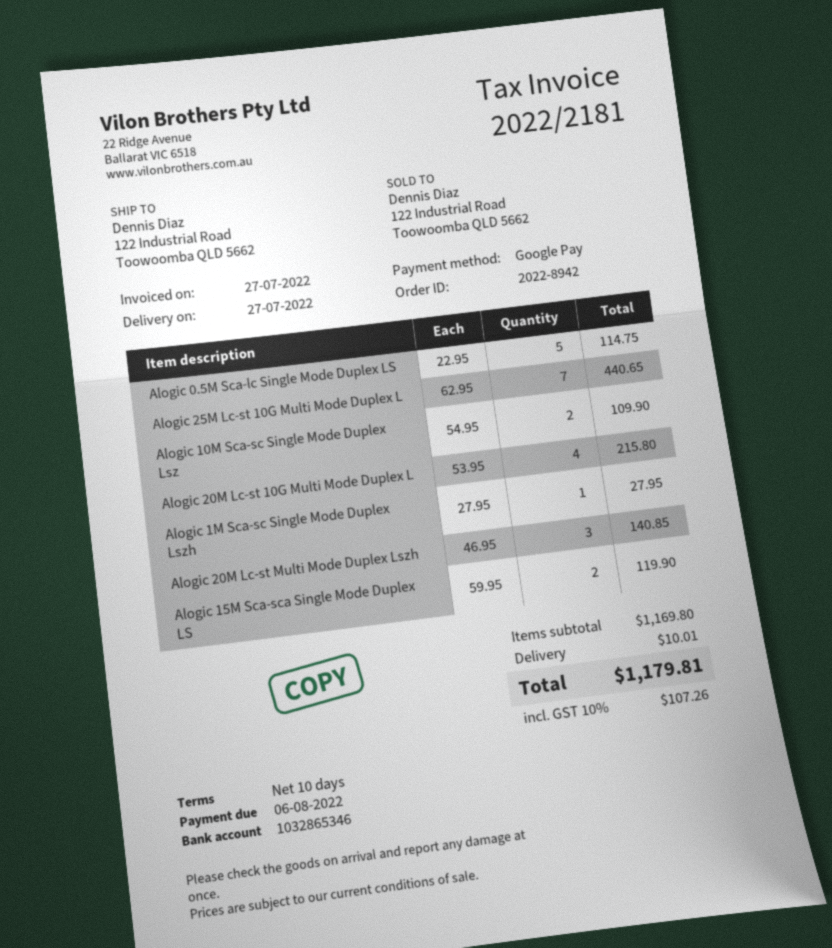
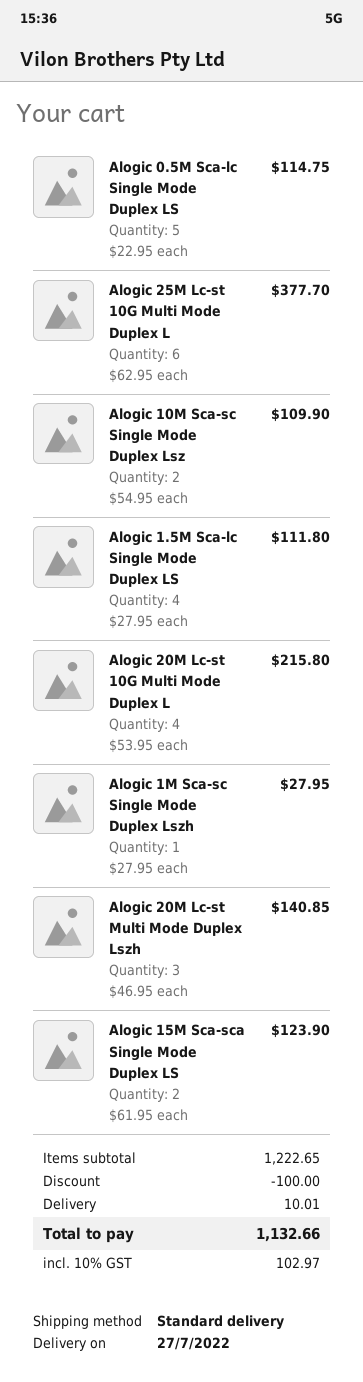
Alogic 25M Lc-st 10G Multi Mode Duplex L: 7 x 62.95 = 440.65 -> 6 x 62.95 = 377.70
Alogic 15M Sca-sca Single Mode Duplex LS: 2 x 59.95 = 119.90 -> 2 x 61.95 = 123.90
Alogic 1.5M Sca-lc Single Mode Duplex LS: none -> 4 x 27.95 = 111.80
subtotal: 1169.80 -> 1222.65
discount: none -> 100.00
tax: 10% = 107.26 -> 10% = 102.97
total: 1179.81 -> 1132.66

